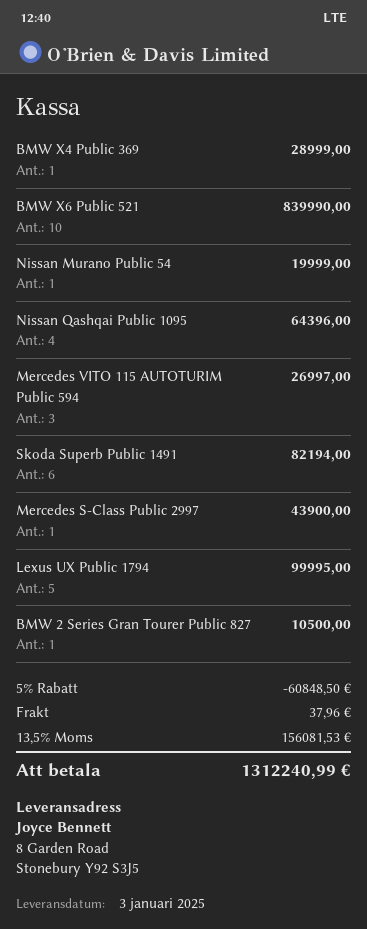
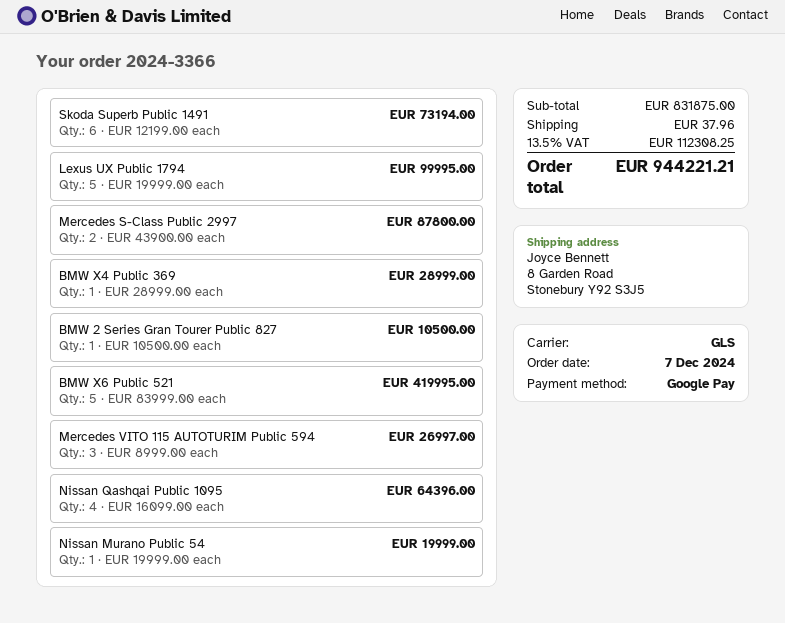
BMW X6 Public 521: 10 for 839990.00 -> 5 for 419995.00
Skoda Superb Public 1491: 6 for 82194.00 -> 6 for 73194.00
Mercedes S-Class Public 2997: 1 for 43900.00 -> 2 for 87800.00
discount: 5% = 60848.50 -> none
tax: 13.5% = 156081.53 -> 13.5% = 112308.25
total: 1312240.99 -> 944221.21

